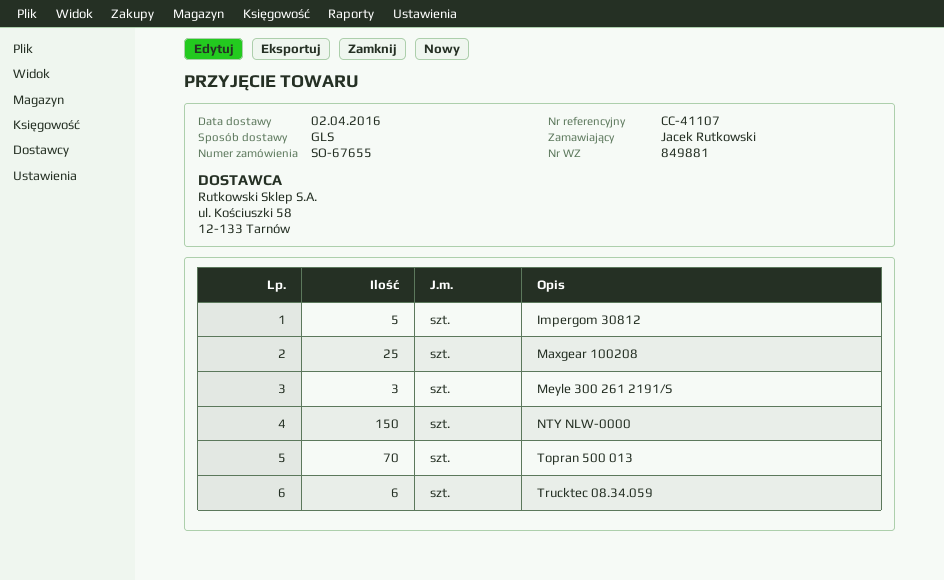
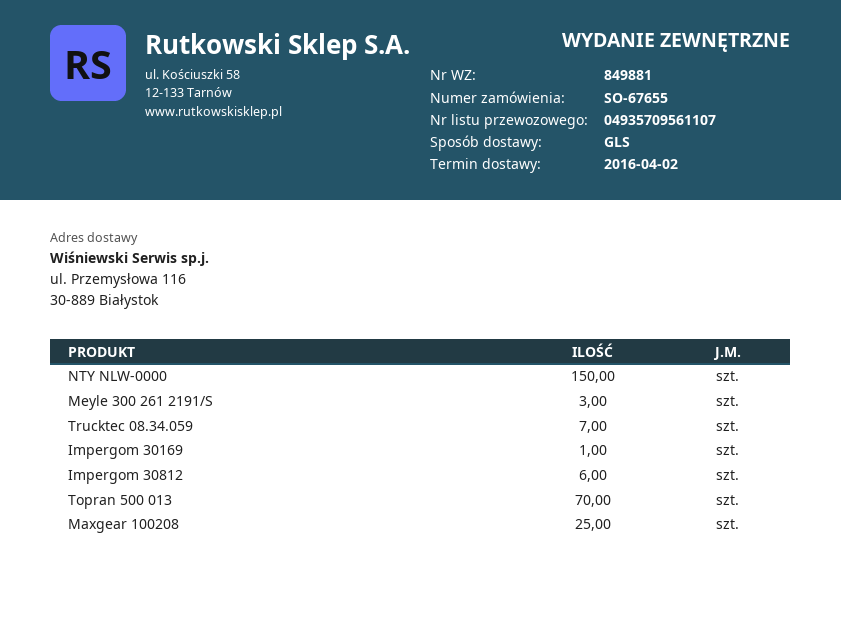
Impergom 30812: 5 -> 6
Trucktec 08.34.059: 6 -> 7
Impergom 30169: none -> 1

